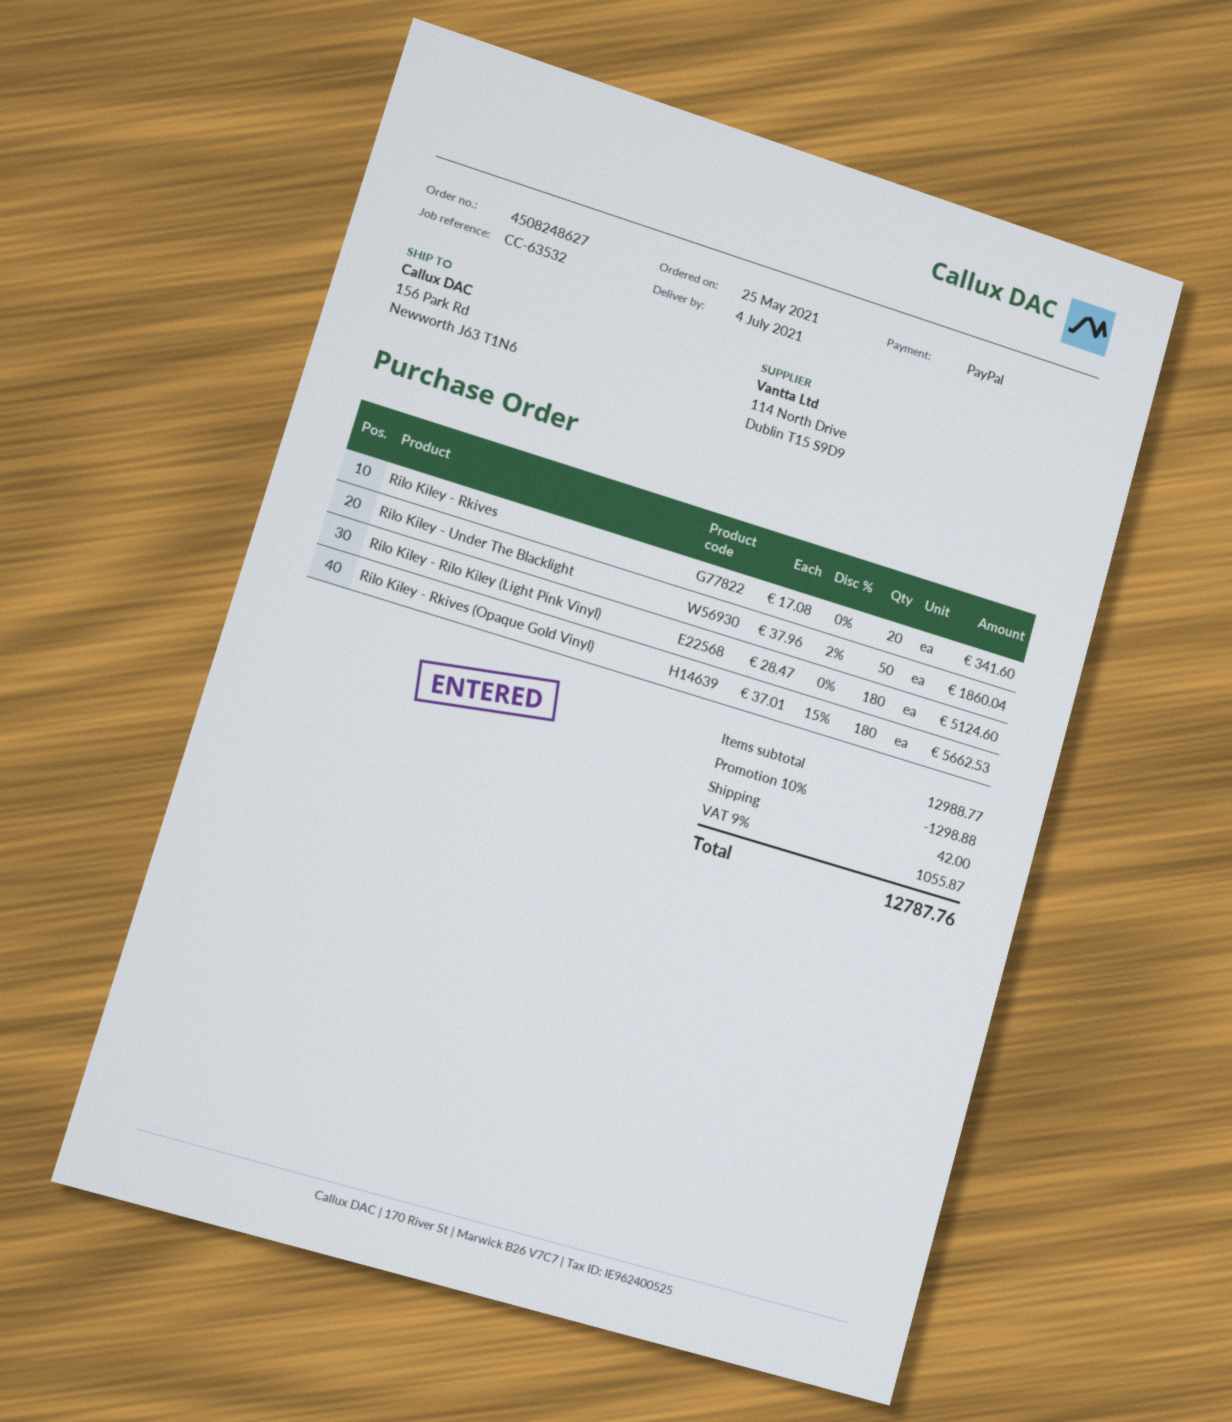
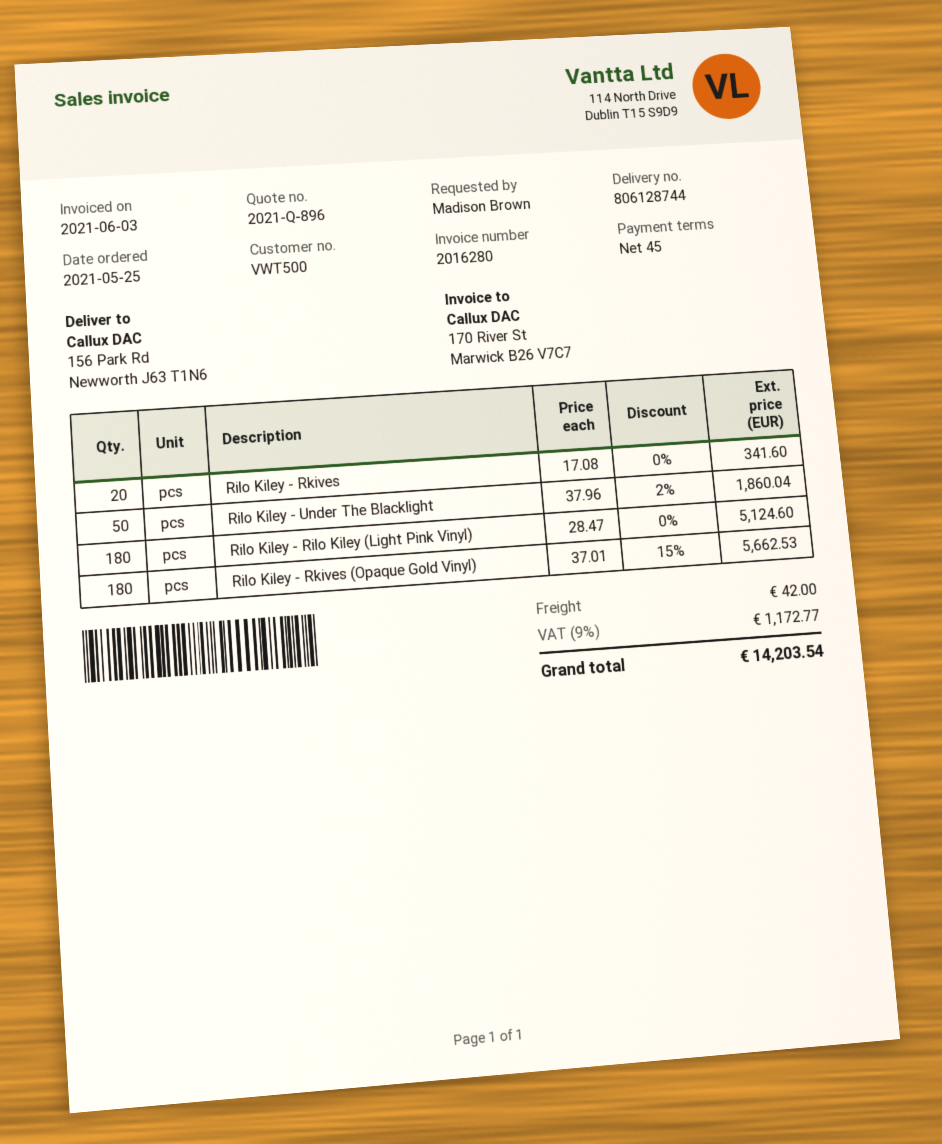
discount: 10% = 1298.88 -> none
tax: 9% = 1055.87 -> 9% = 1172.77
total: 12787.76 -> 14203.54

